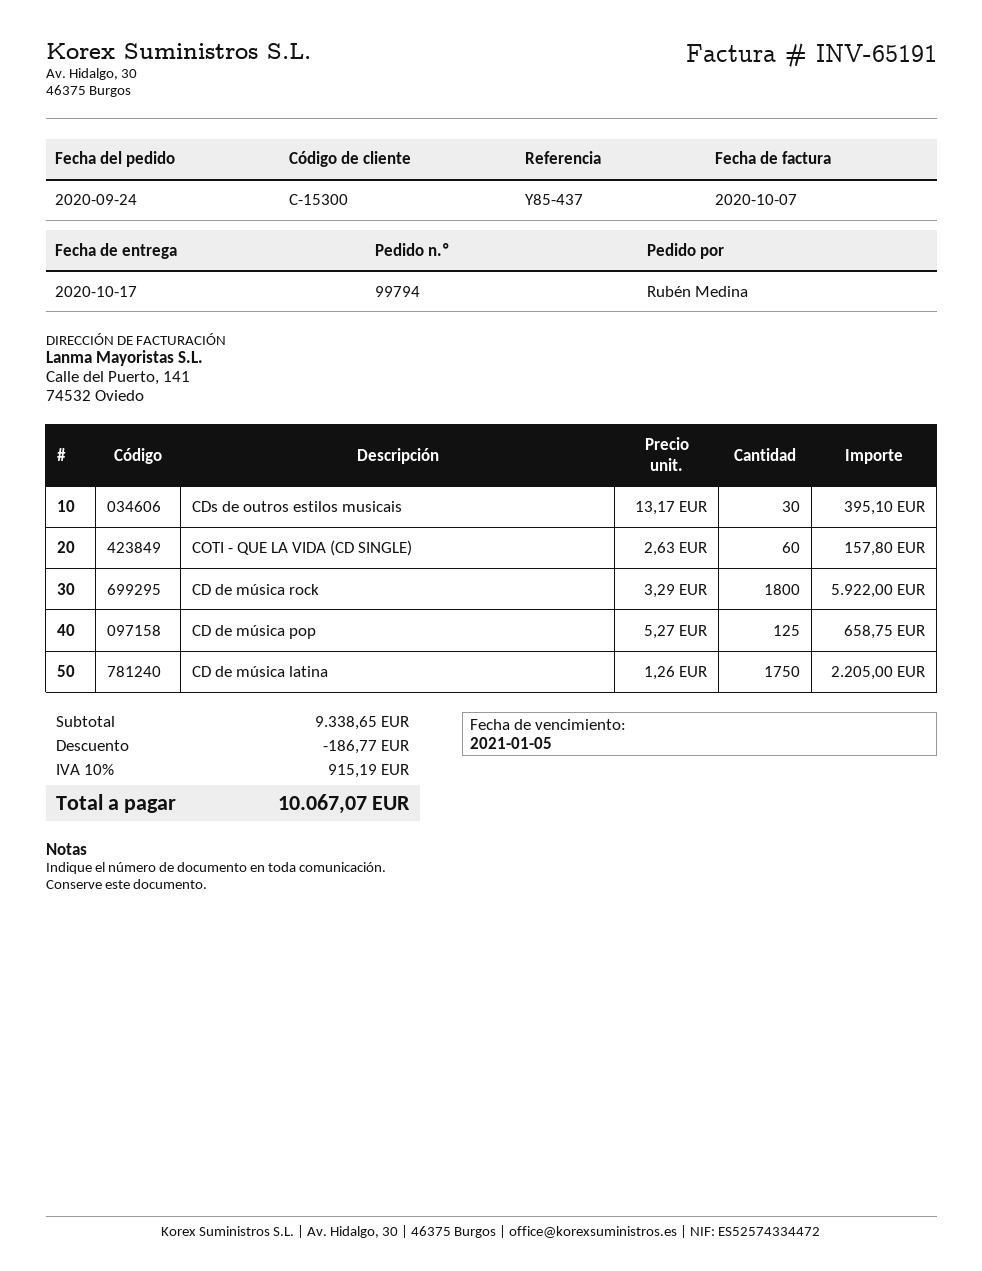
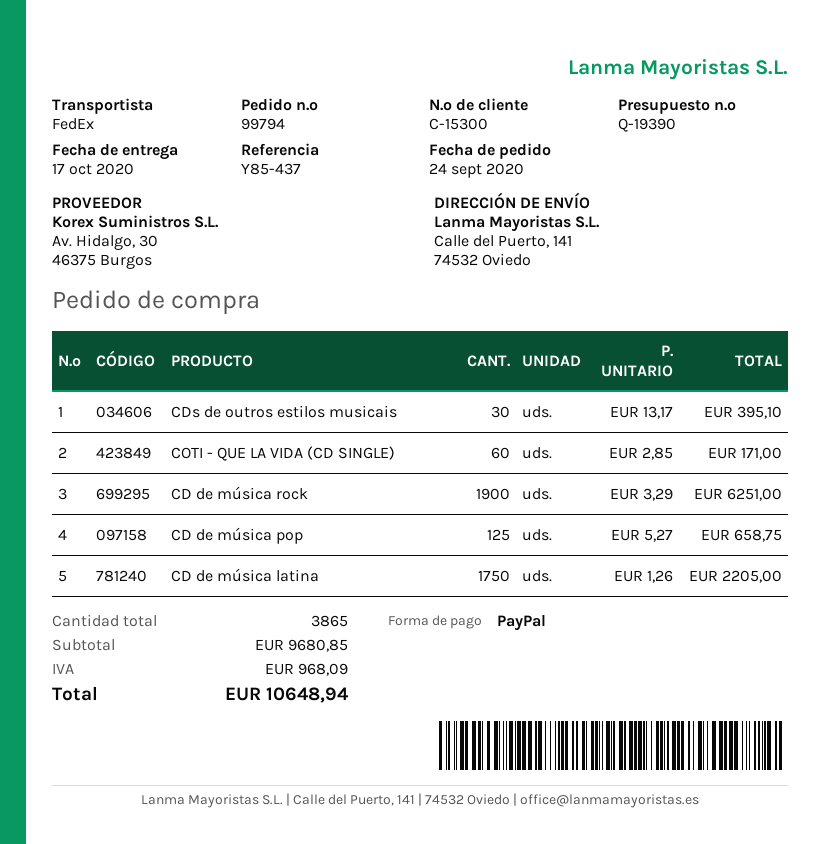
COTI - QUE LA VIDA (CD SINGLE): 60 x 2.63 = 157.80 -> 60 x 2.85 = 171.00
CD de música rock: 1800 x 3.29 = 5922.00 -> 1900 x 3.29 = 6251.00
subtotal: 9338.65 -> 9680.85
discount: 186.77 -> none
tax: 915.19 -> 968.09
total: 10067.07 -> 10648.94

